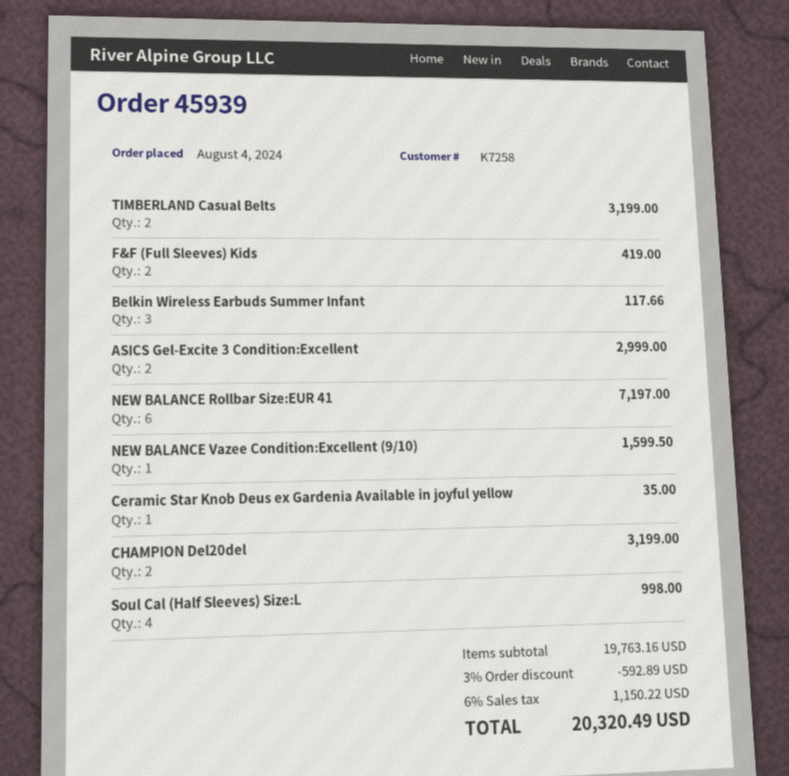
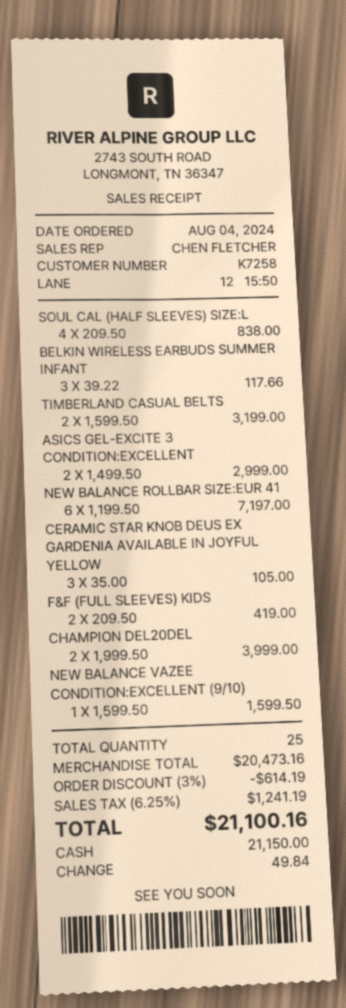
Ceramic Star Knob Deus ex Gardenia Available in joyful yellow: 1 for 35.00 -> 3 for 105.00
CHAMPION Del20del: 2 for 3199.00 -> 2 for 3999.00
Soul Cal (Half Sleeves) Size:L: 4 for 998.00 -> 4 for 838.00
subtotal: 19763.16 -> 20473.16
discount: 3% = 592.89 -> 3% = 614.19
tax: 6% = 1150.22 -> 6.25% = 1241.19
total: 20320.49 -> 21100.16

